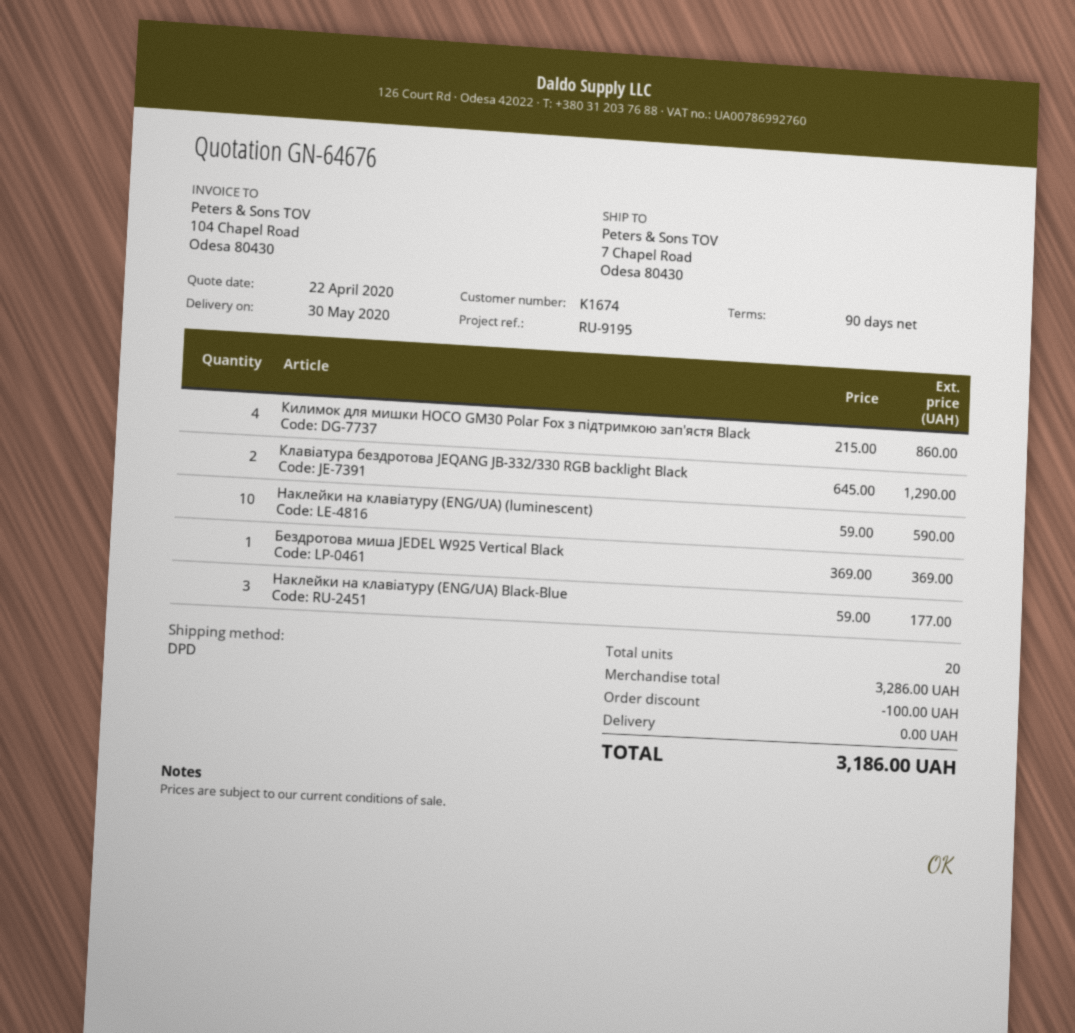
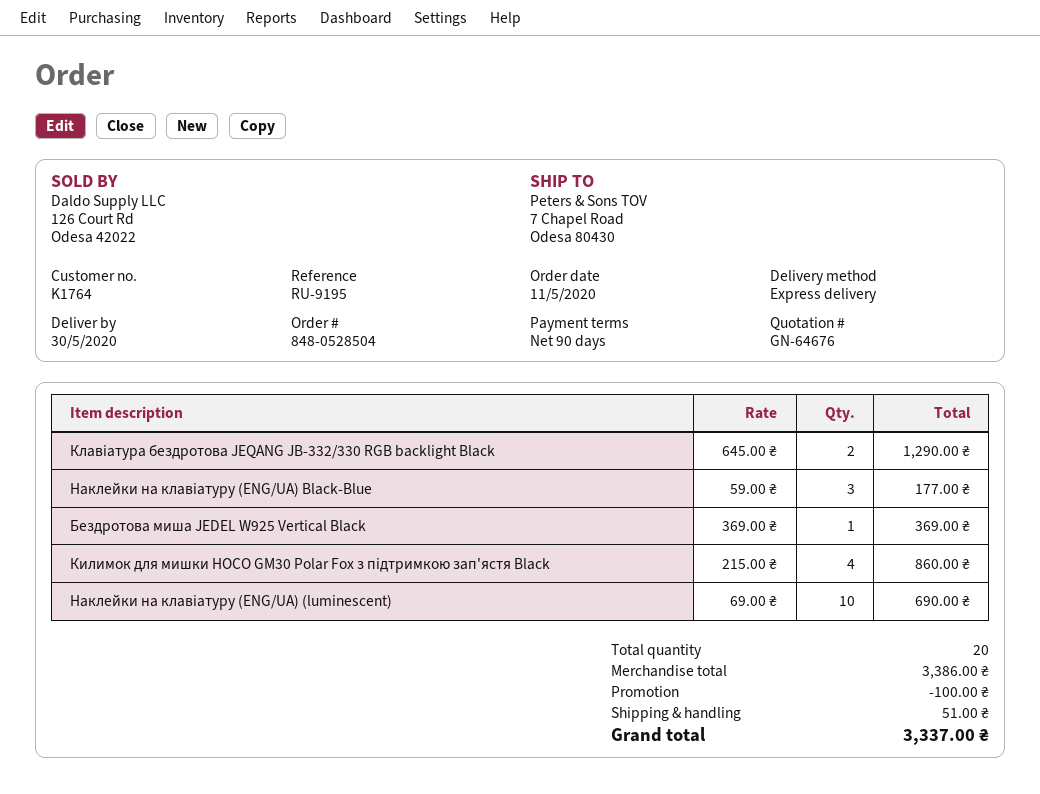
customer number: K1674 -> K1764
shipping method: DPD -> express
Наклейки на клавіатуру (ENG/UA) (luminescent): 10 x 59.00 = 590.00 -> 10 x 69.00 = 690.00
subtotal: 3286.00 -> 3386.00
shipping: 0.00 -> 51.00
total: 3186.00 -> 3337.00

